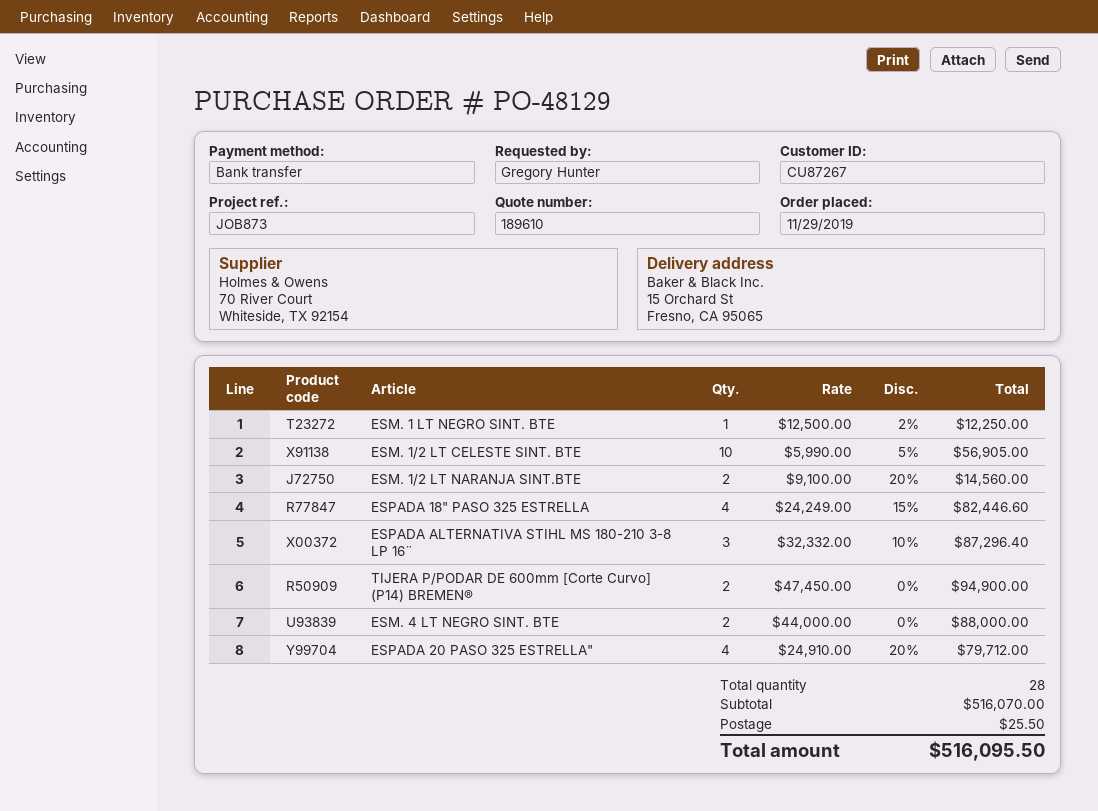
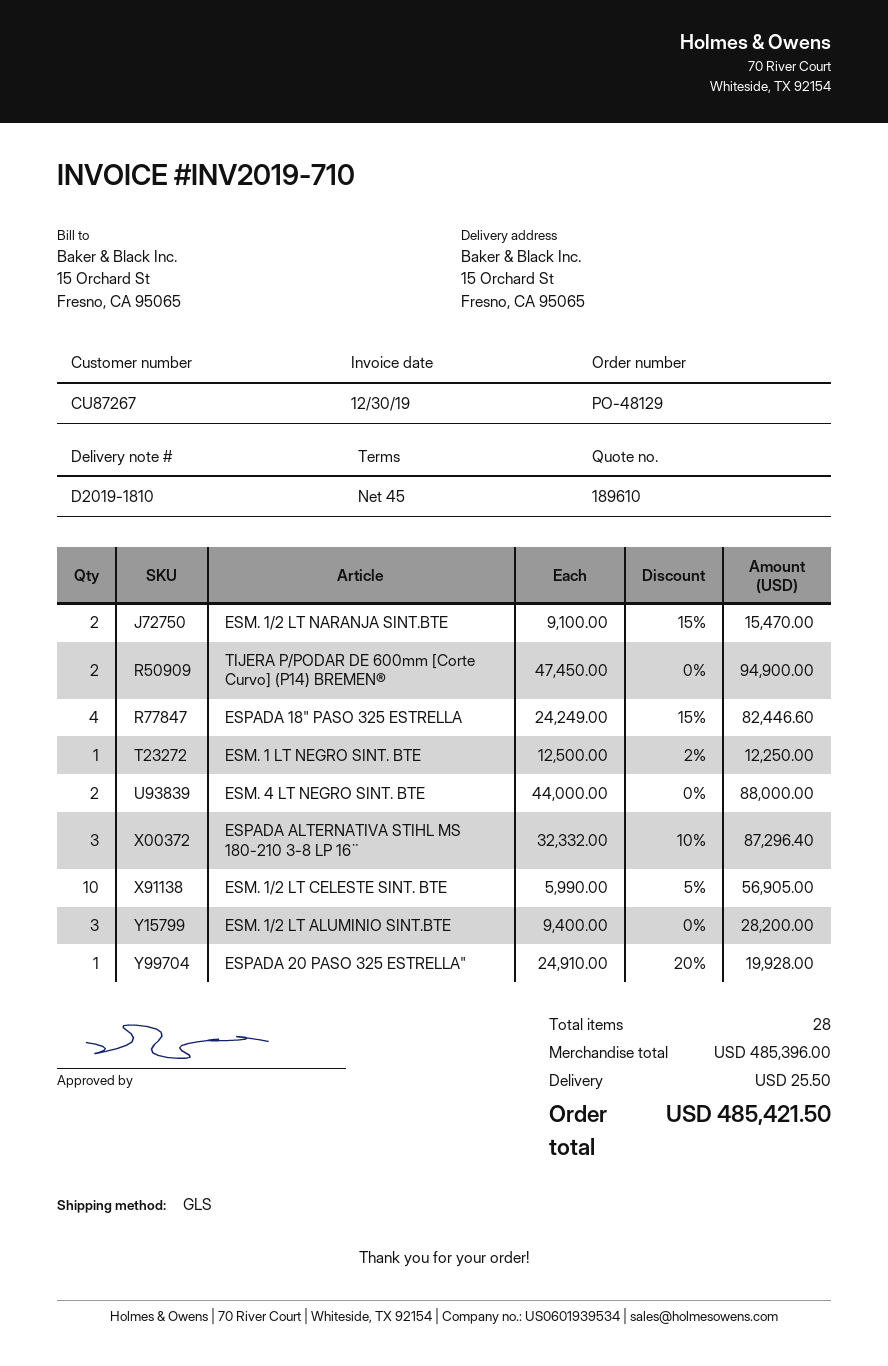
ESM. 1/2 LT NARANJA SINT.BTE: 2 x 9100.00 - 20% = 14560.00 -> 2 x 9100.00 - 15% = 15470.00
ESPADA 20 PASO 325 ESTRELLA": 4 x 24910.00 - 20% = 79712.00 -> 1 x 24910.00 - 20% = 19928.00
ESM. 1/2 LT ALUMINIO SINT.BTE: none -> 3 x 9400.00 = 28200.00
subtotal: 516070.00 -> 485396.00
total: 516095.50 -> 485421.50

